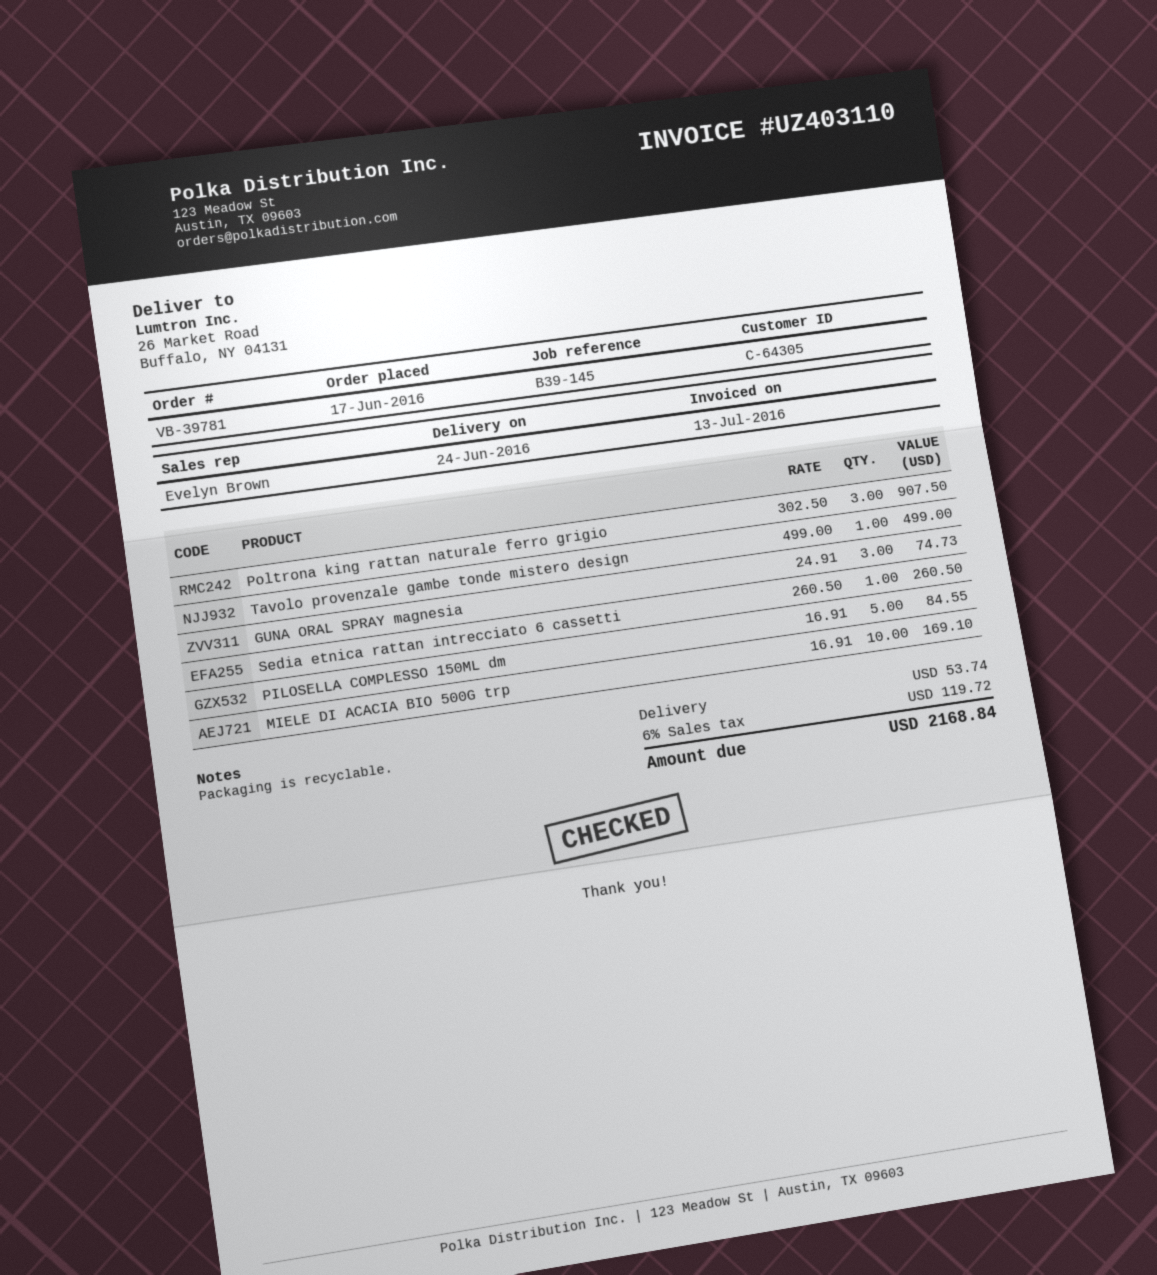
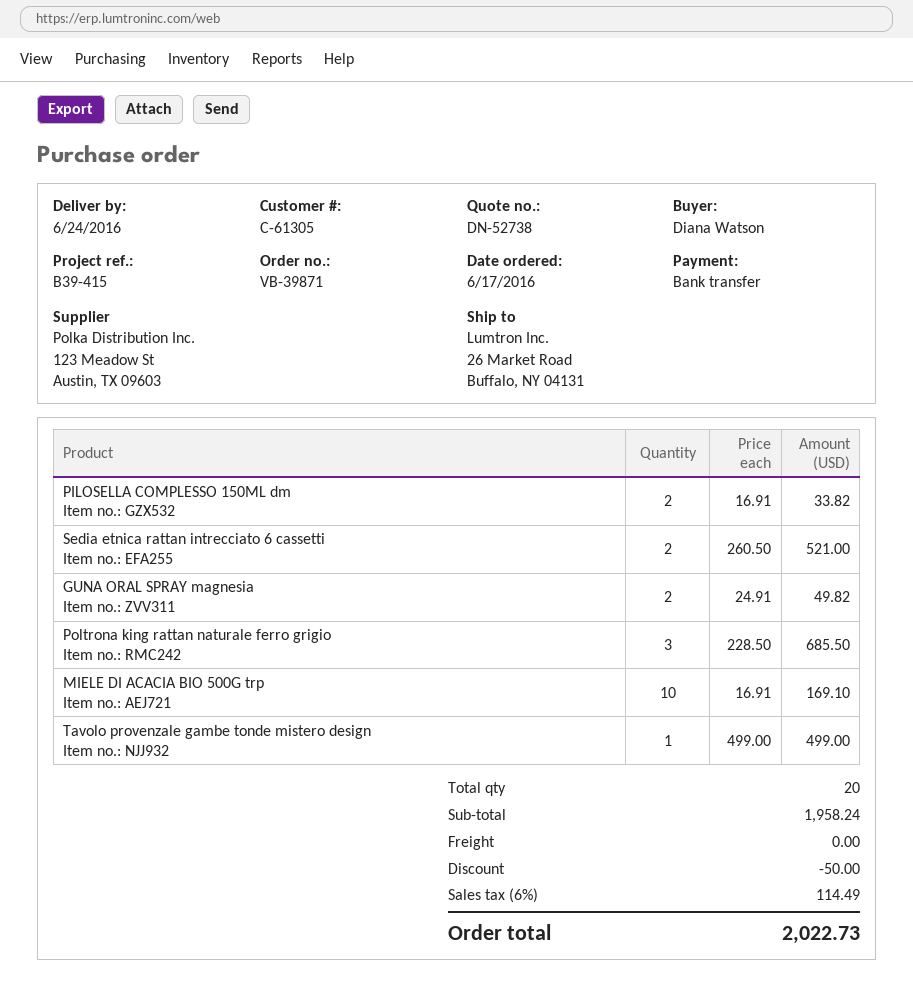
order number: VB-39781 -> VB-39871
customer number: C-64305 -> C-61305
reference: B39-145 -> B39-415
Poltrona king rattan naturale ferro grigio: 3 x 302.50 = 907.50 -> 3 x 228.50 = 685.50
GUNA ORAL SPRAY magnesia: 3 x 24.91 = 74.73 -> 2 x 24.91 = 49.82
Sedia etnica rattan intrecciato 6 cassetti: 1 x 260.50 = 260.50 -> 2 x 260.50 = 521.00
PILOSELLA COMPLESSO 150ML dm: 5 x 16.91 = 84.55 -> 2 x 16.91 = 33.82
discount: none -> 50.00
shipping: 53.74 -> 0.00
tax: 6% = 119.72 -> 6% = 114.49
total: 2168.84 -> 2022.73

